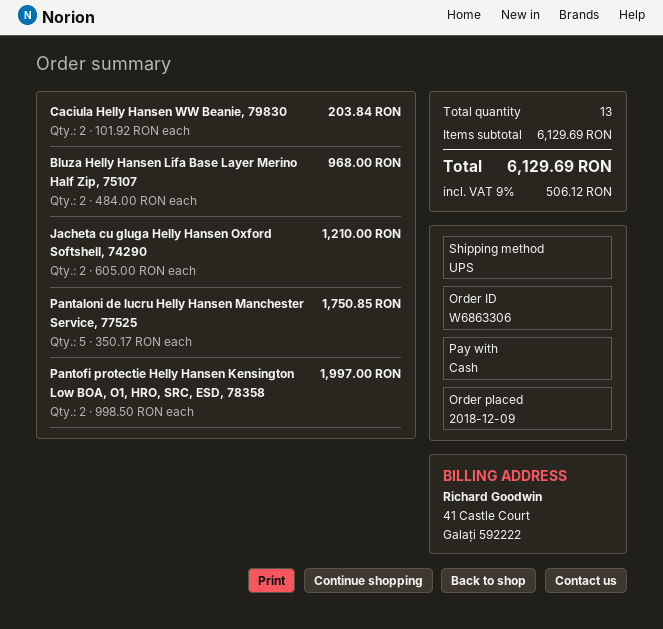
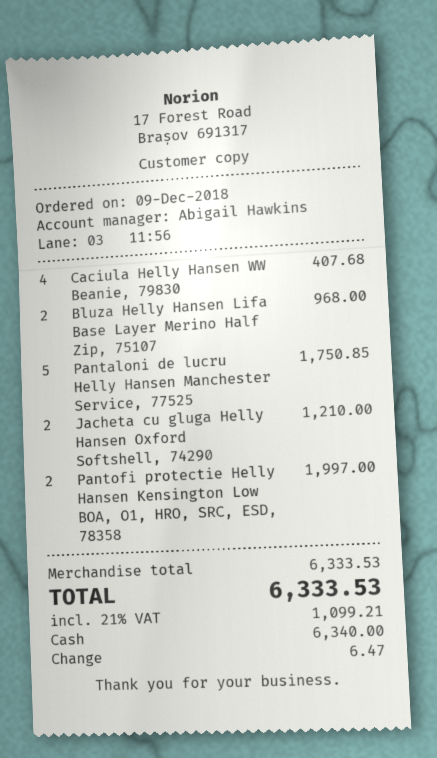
Caciula Helly Hansen WW Beanie, 79830: 2 for 203.84 -> 4 for 407.68
subtotal: 6129.69 -> 6333.53
tax: 9% = 506.12 -> 21% = 1099.21
total: 6129.69 -> 6333.53

